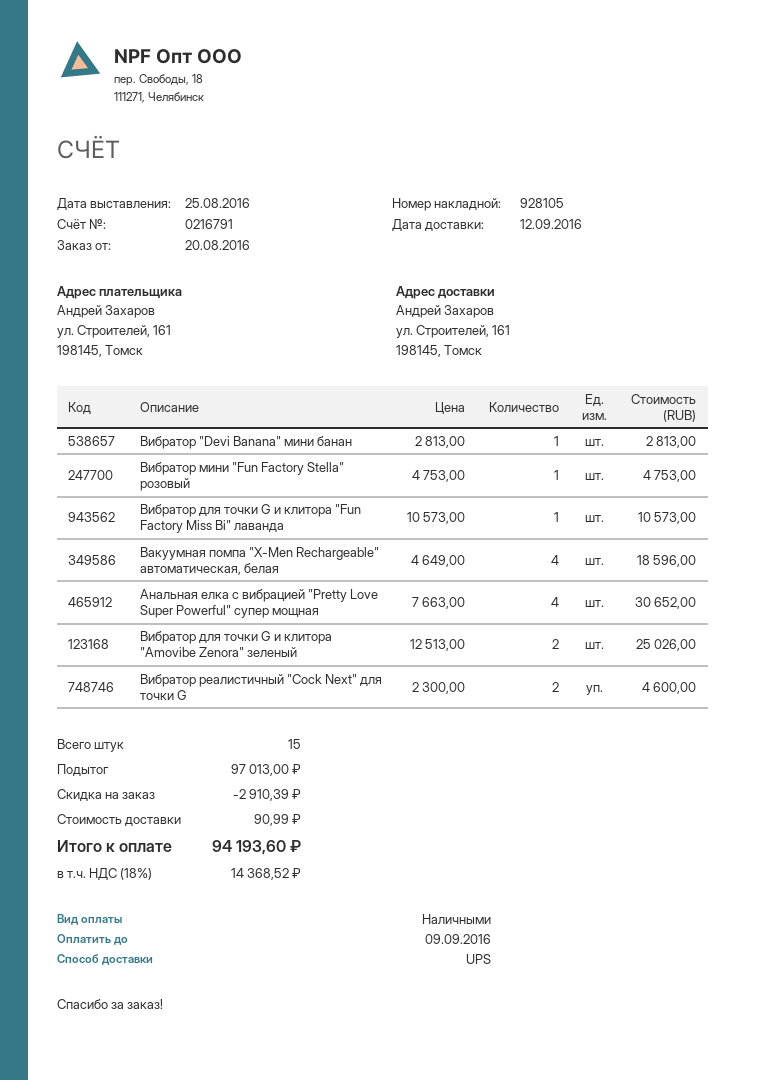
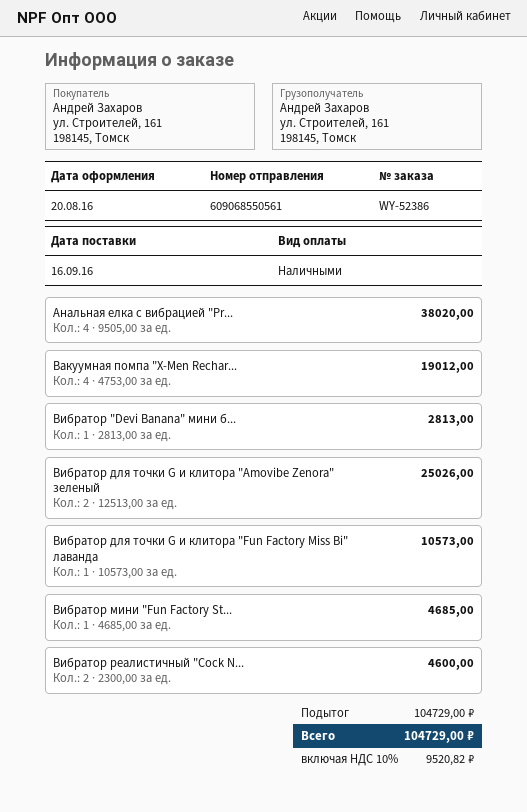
delivery date: 2016-09-12 -> 2016-09-16
Вибратор мини "Fun Factory Stella" розовый: 1 x 4753.00 = 4753.00 -> 1 x 4685.00 = 4685.00
Вакуумная помпа "X-Men Rechargeable" автоматическая, белая: 4 x 4649.00 = 18596.00 -> 4 x 4753.00 = 19012.00
Анальная елка с вибрацией "Pretty Love Super Powerful" супер мощная: 4 x 7663.00 = 30652.00 -> 4 x 9505.00 = 38020.00
subtotal: 97013.00 -> 104729.00
discount: 2910.39 -> none
shipping: 90.99 -> none
tax: 18% = 14368.52 -> 10% = 9520.82
total: 94193.60 -> 104729.00

